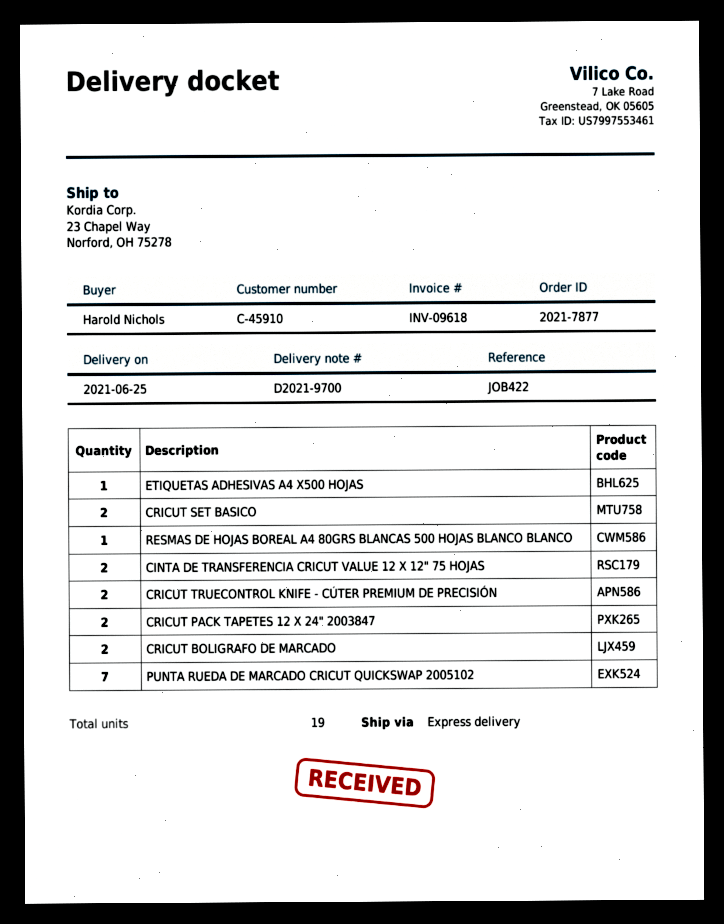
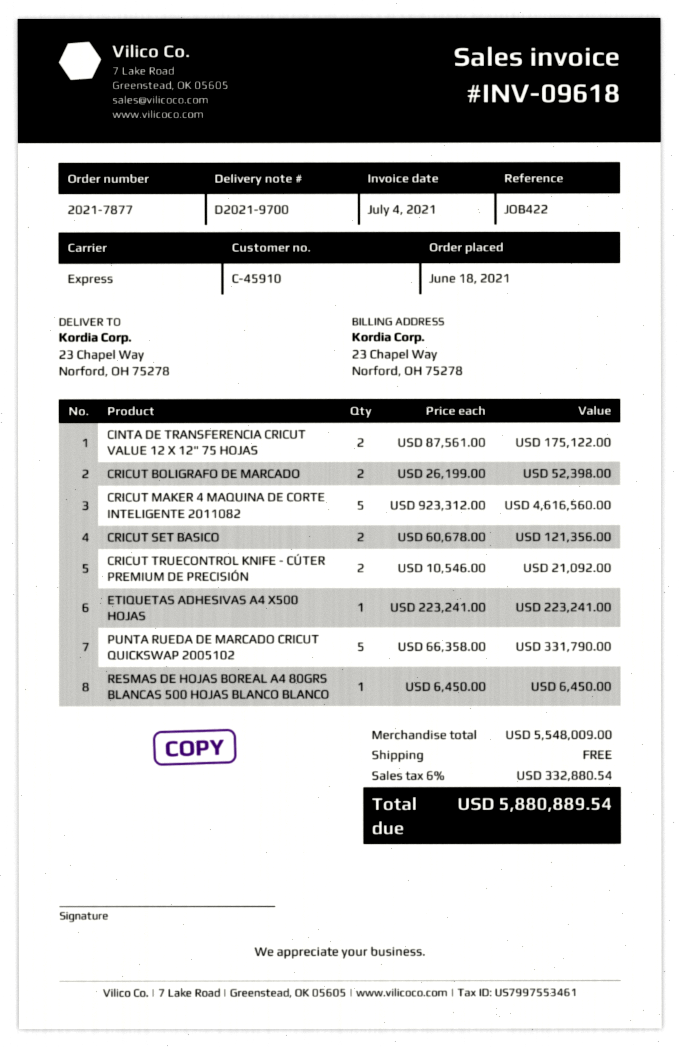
CRICUT PACK TAPETES 12 X 24" 2003847: 2 -> none
PUNTA RUEDA DE MARCADO CRICUT QUICKSWAP 2005102: 7 -> 5
CRICUT MAKER 4 MAQUINA DE CORTE INTELIGENTE 2011082: none -> 5

